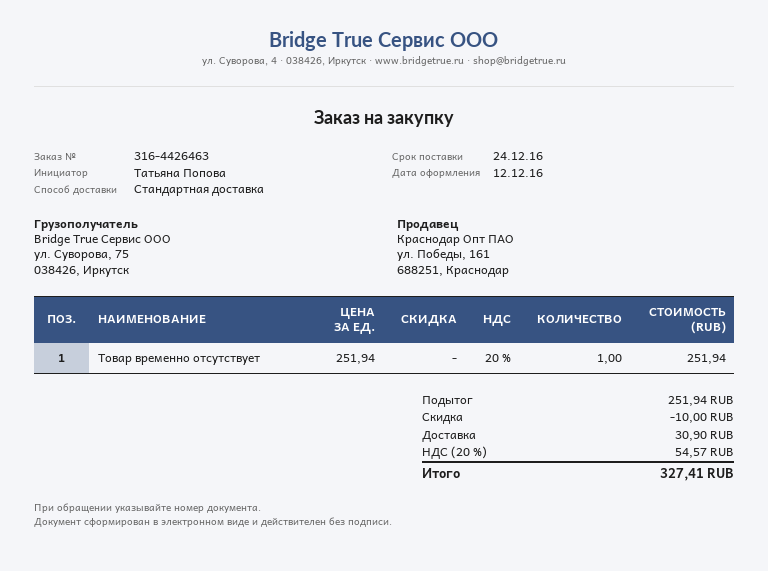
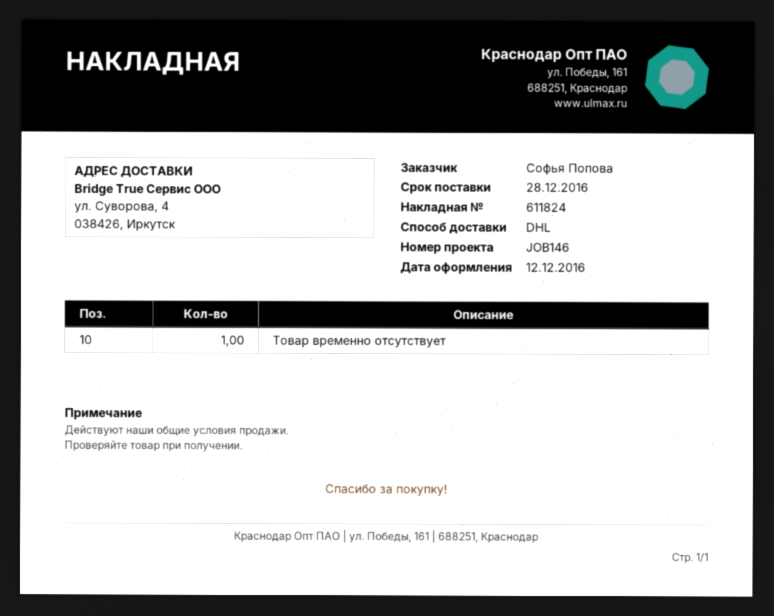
delivery date: 2016-12-24 -> 2016-12-28
ordered by: Татьяна Попова -> Софья Попова
shipping method: standard -> DHL
ship to: ул. Суворова, 75, 038426, Иркутск -> ул. Суворова, 4, 038426, Иркутск

